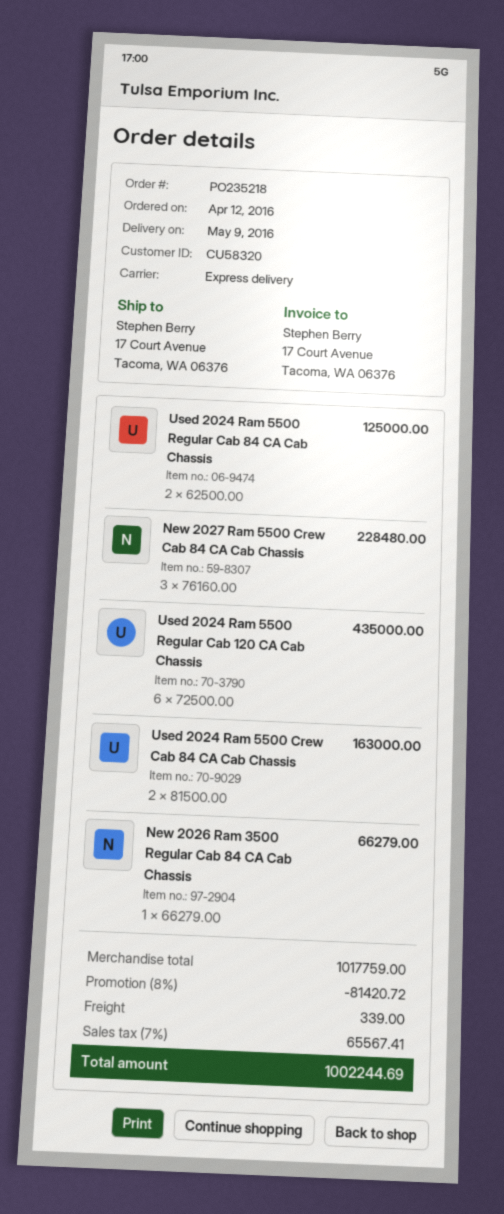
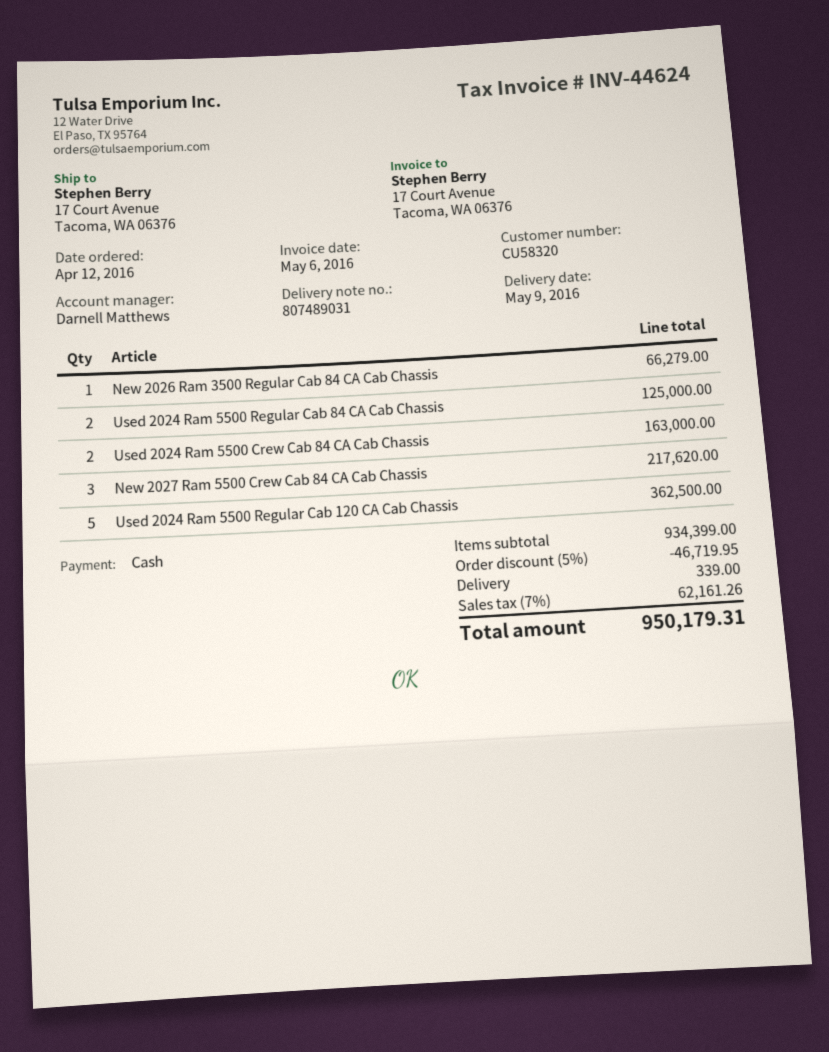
New 2027 Ram 5500 Crew Cab 84 CA Cab Chassis: 3 for 228480.00 -> 3 for 217620.00
Used 2024 Ram 5500 Regular Cab 120 CA Cab Chassis: 6 for 435000.00 -> 5 for 362500.00
subtotal: 1017759.00 -> 934399.00
discount: 8% = 81420.72 -> 5% = 46719.95
tax: 7% = 65567.41 -> 7% = 62161.26
total: 1002244.69 -> 950179.31

